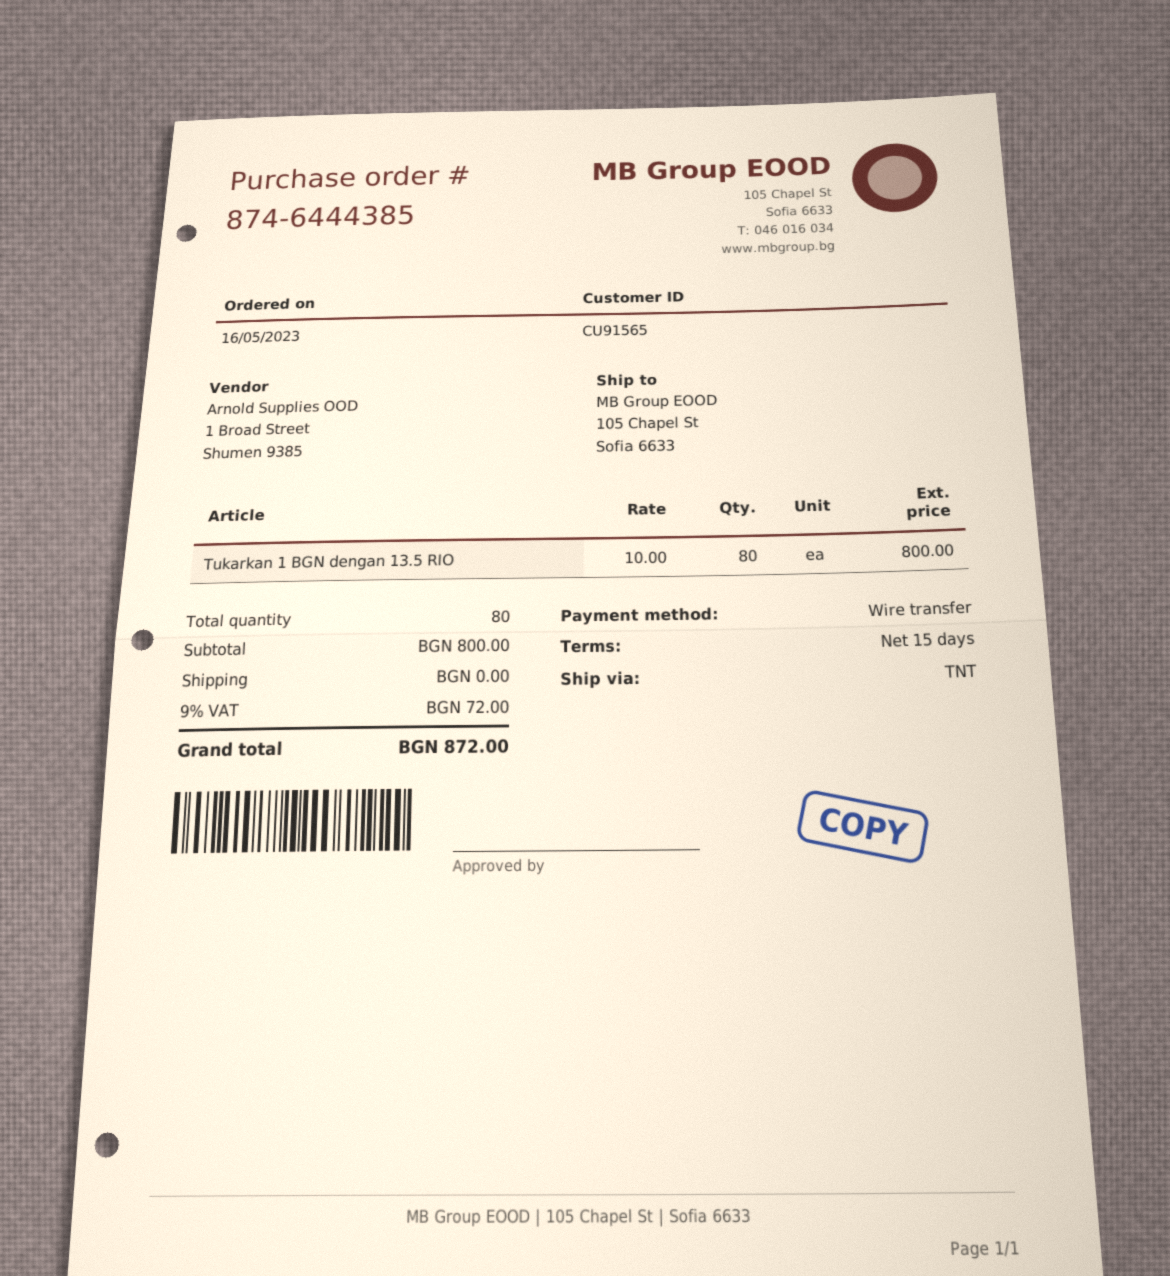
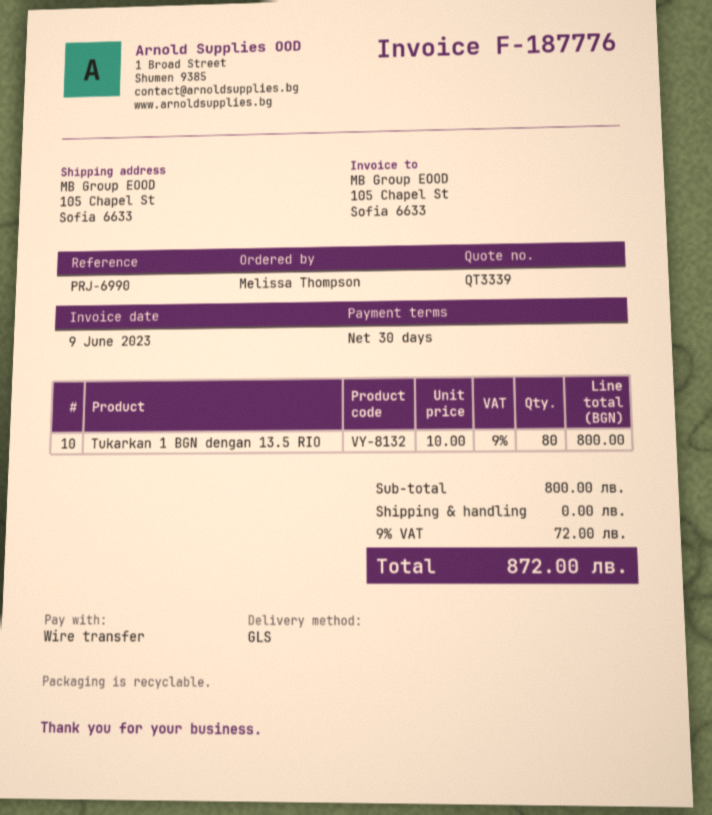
payment terms: 15 days -> 30 days
shipping method: TNT -> GLS

